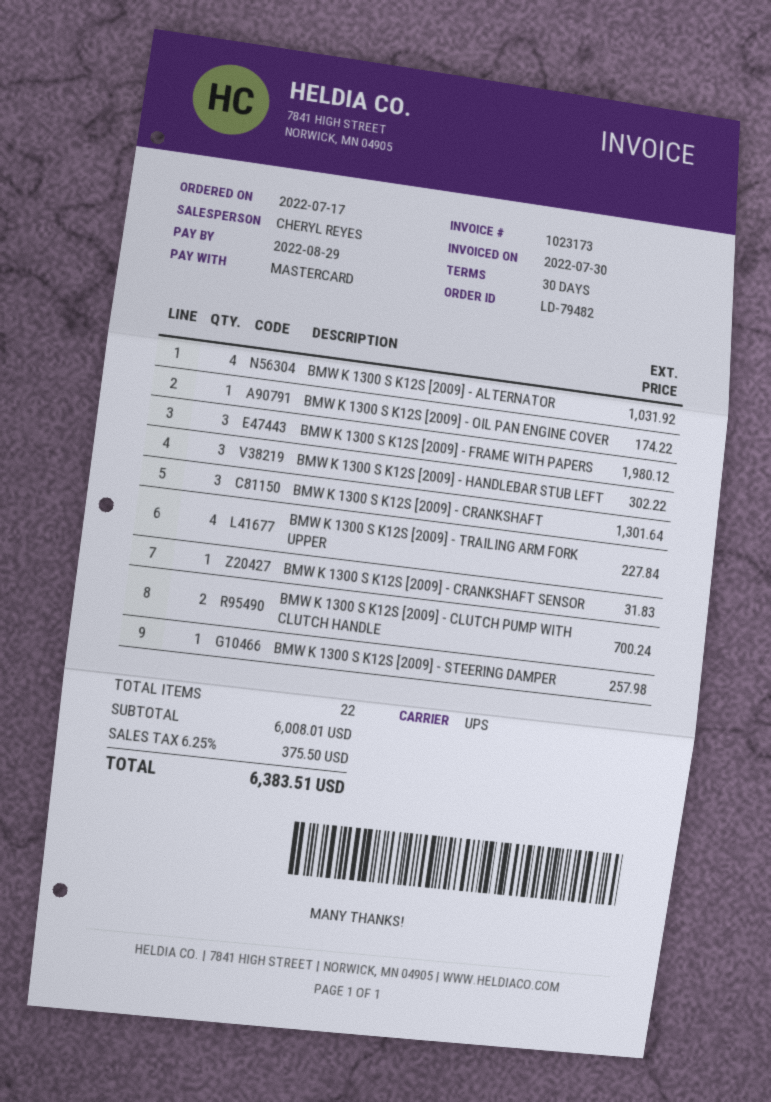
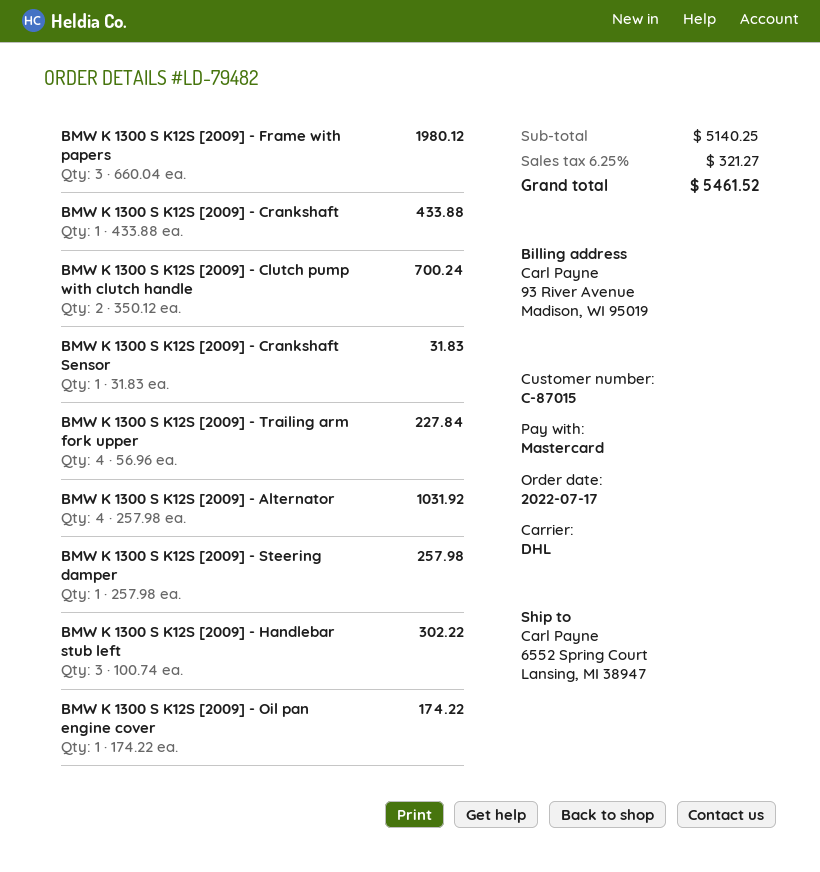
shipping method: UPS -> DHL
BMW K 1300 S K12S [2009] - CRANKSHAFT: 3 for 1301.64 -> 1 for 433.88
subtotal: 6008.01 -> 5140.25
tax: 6.25% = 375.50 -> 6.25% = 321.27
total: 6383.51 -> 5461.52

